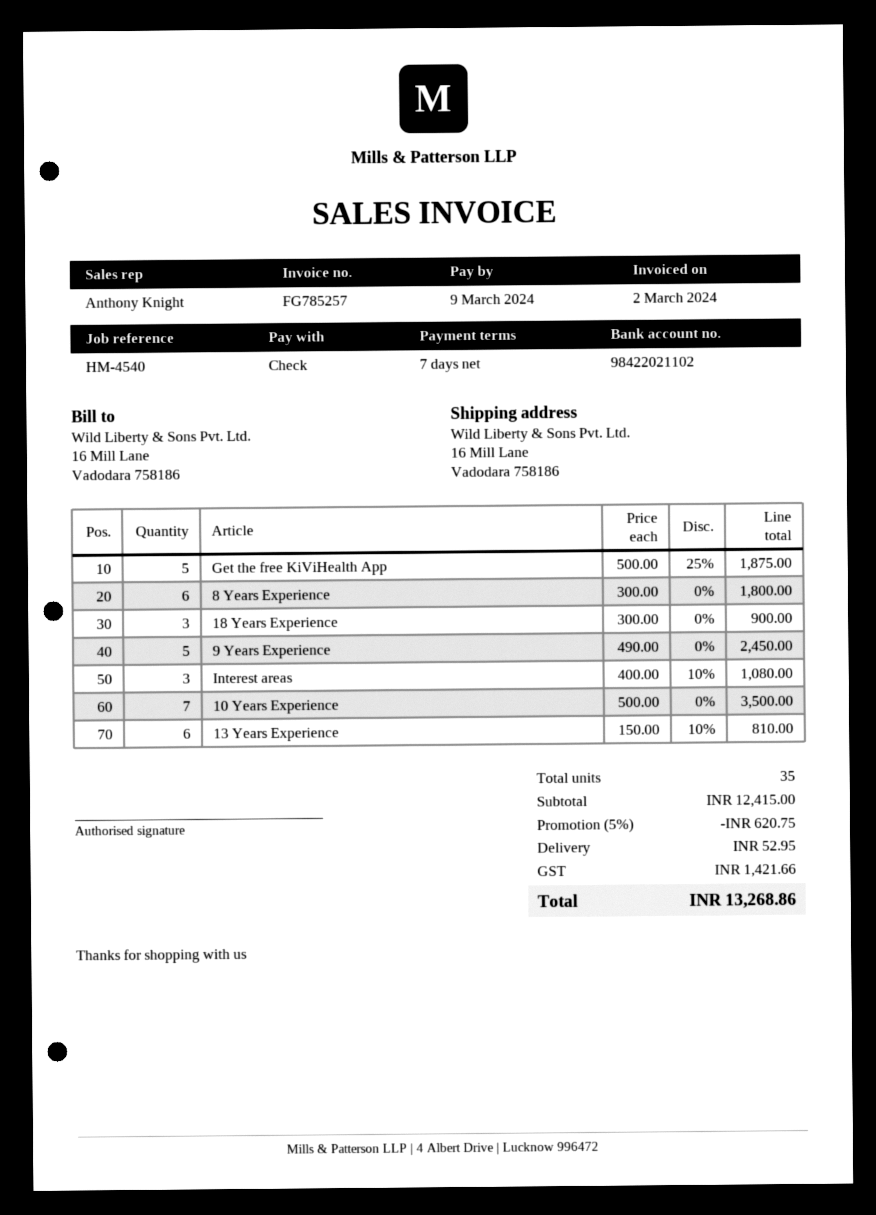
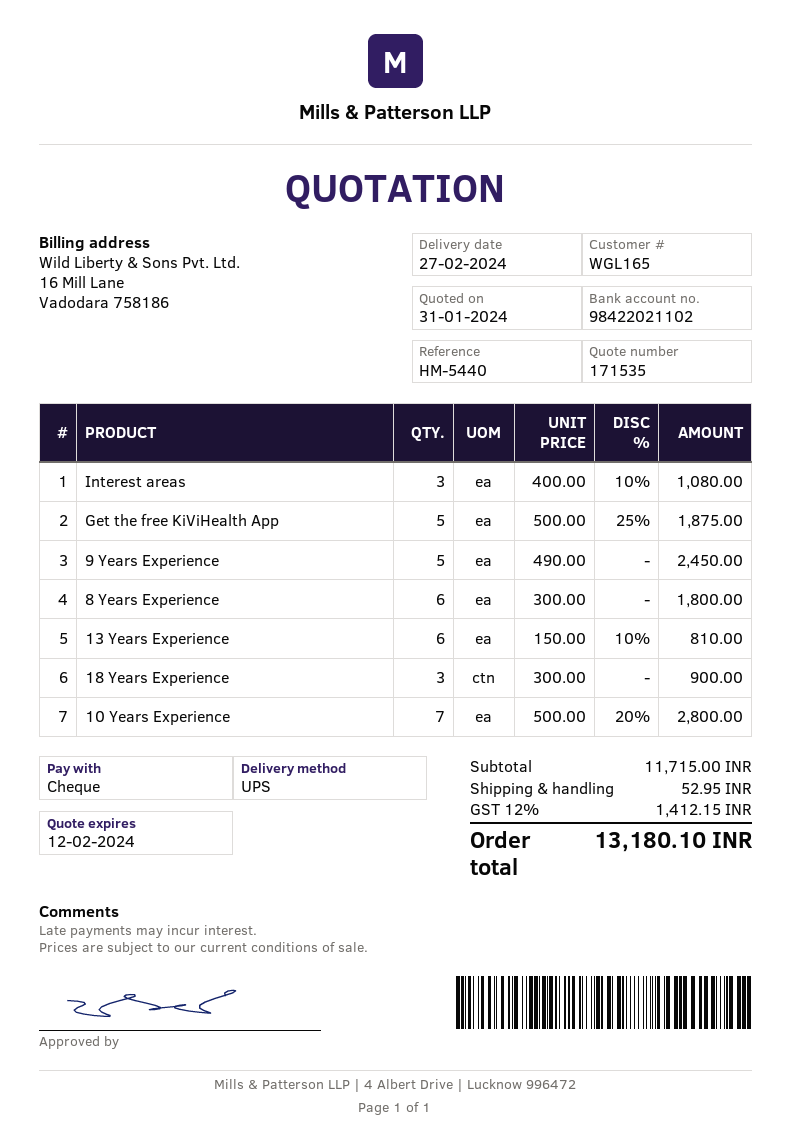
reference: HM-4540 -> HM-5440
10 Years Experience: 7 x 500.00 = 3500.00 -> 7 x 500.00 - 20% = 2800.00
subtotal: 12415.00 -> 11715.00
discount: 5% = 620.75 -> none
tax: 1421.66 -> 1412.15
total: 13268.86 -> 13180.10

